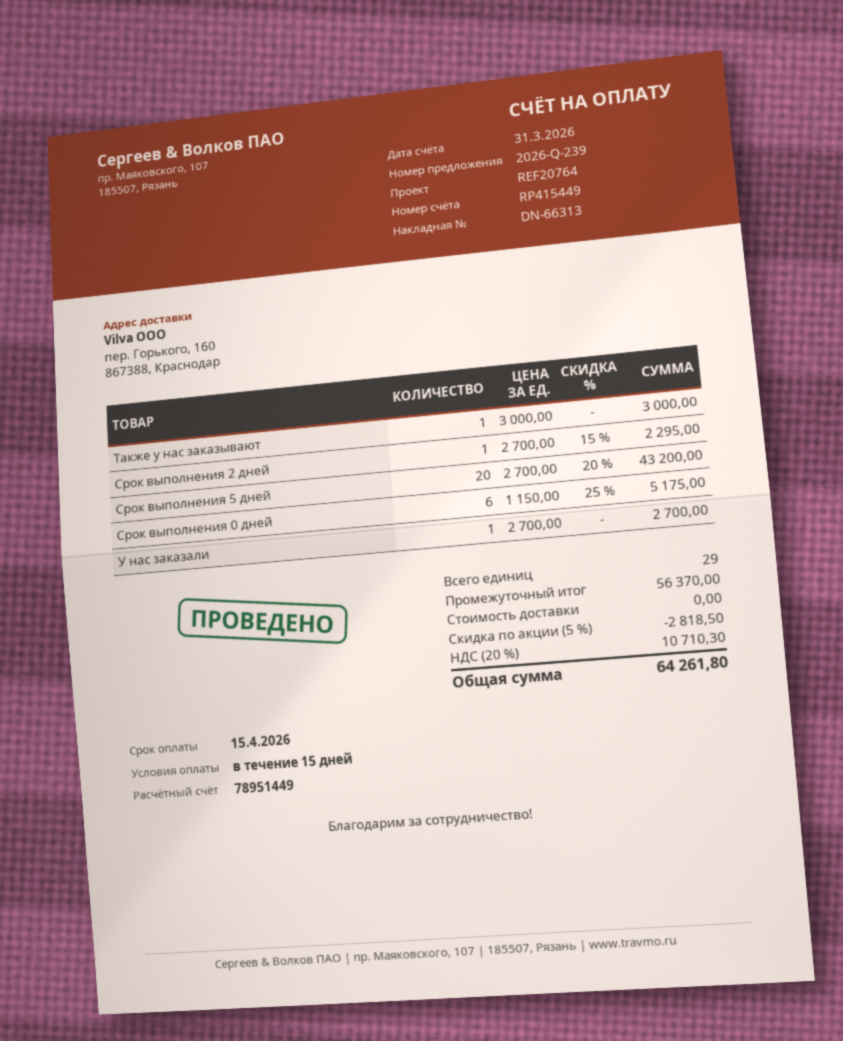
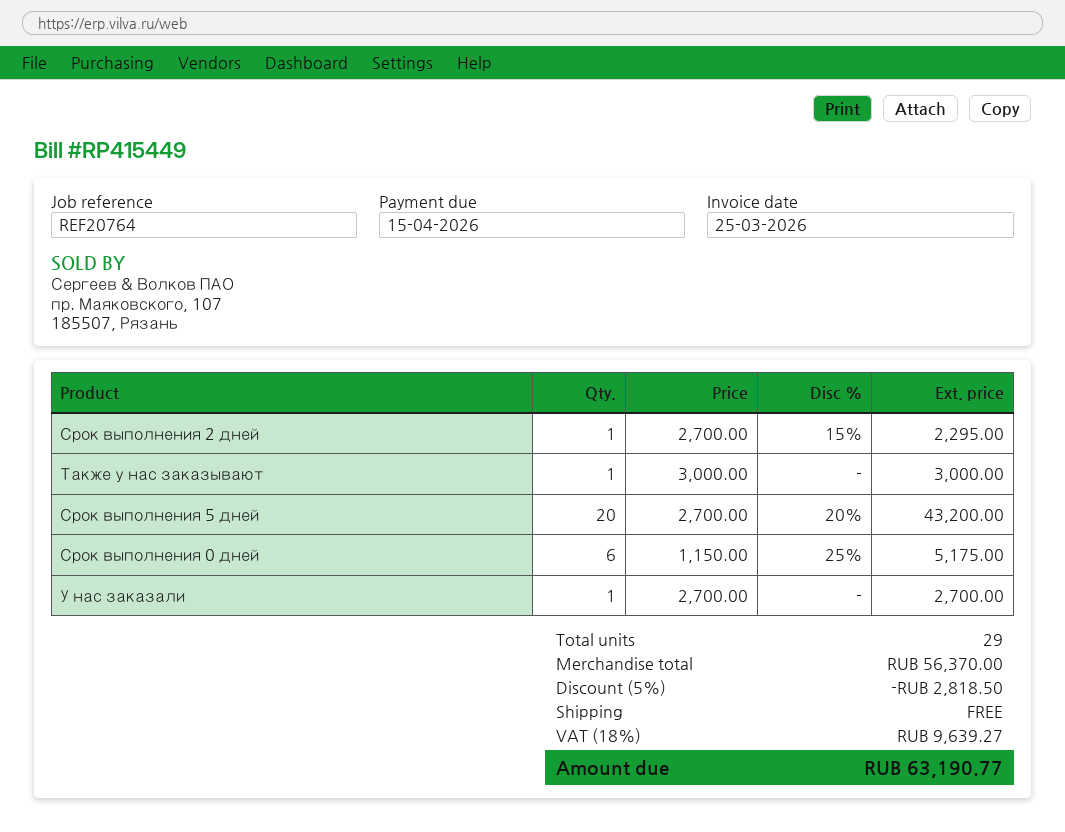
invoice date: 2026-03-31 -> 2026-03-25
tax: 20% = 10710.30 -> 18% = 9639.27
total: 64261.80 -> 63190.77

